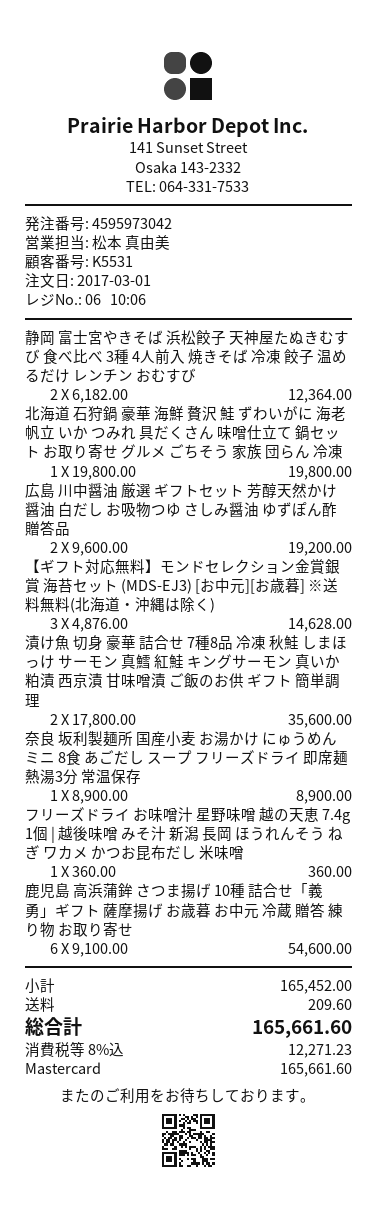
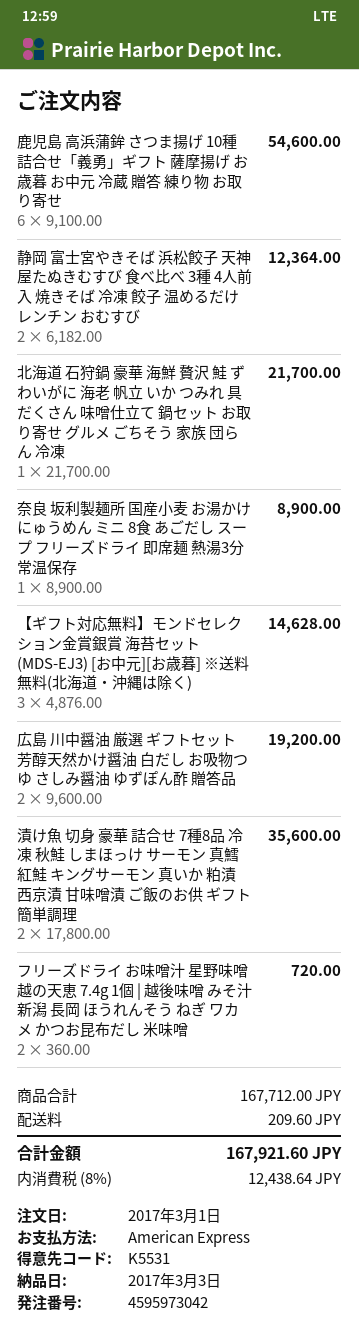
payment method: Mastercard -> American Express
北海道 石狩鍋 豪華 海鮮 贅沢 鮭 ずわいがに 海老 帆立 いか つみれ 具だくさん 味噌仕立て 鍋セット お取り寄せ グルメ ごちそう 家族 団らん 冷凍: 1 x 19800.00 = 19800.00 -> 1 x 21700.00 = 21700.00
フリーズドライ お味噌汁 星野味噌 越の天恵 7.4g 1個 | 越後味噌 みそ汁 新潟 長岡 ほうれんそう ねぎ ワカメ かつお昆布だし 米味噌: 1 x 360.00 = 360.00 -> 2 x 360.00 = 720.00
subtotal: 165452.00 -> 167712.00
tax: 8% = 12271.23 -> 8% = 12438.64
total: 165661.60 -> 167921.60

